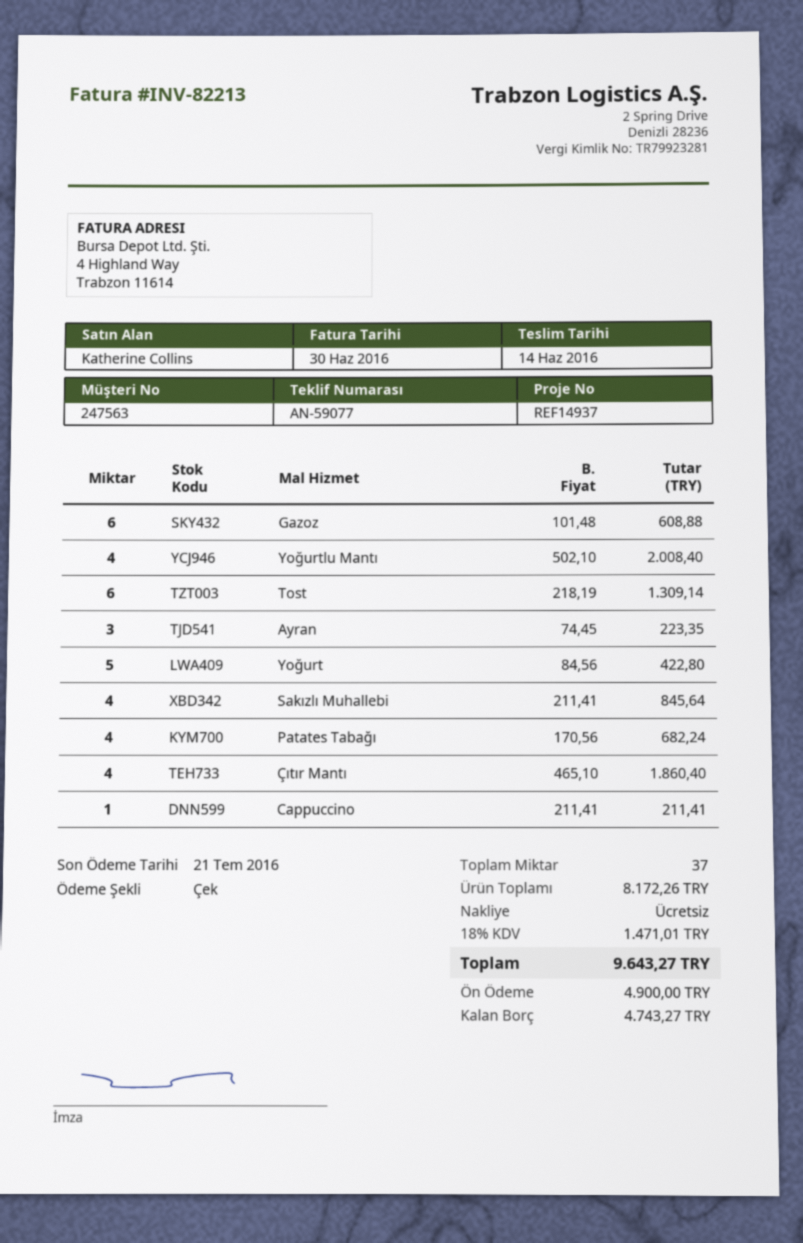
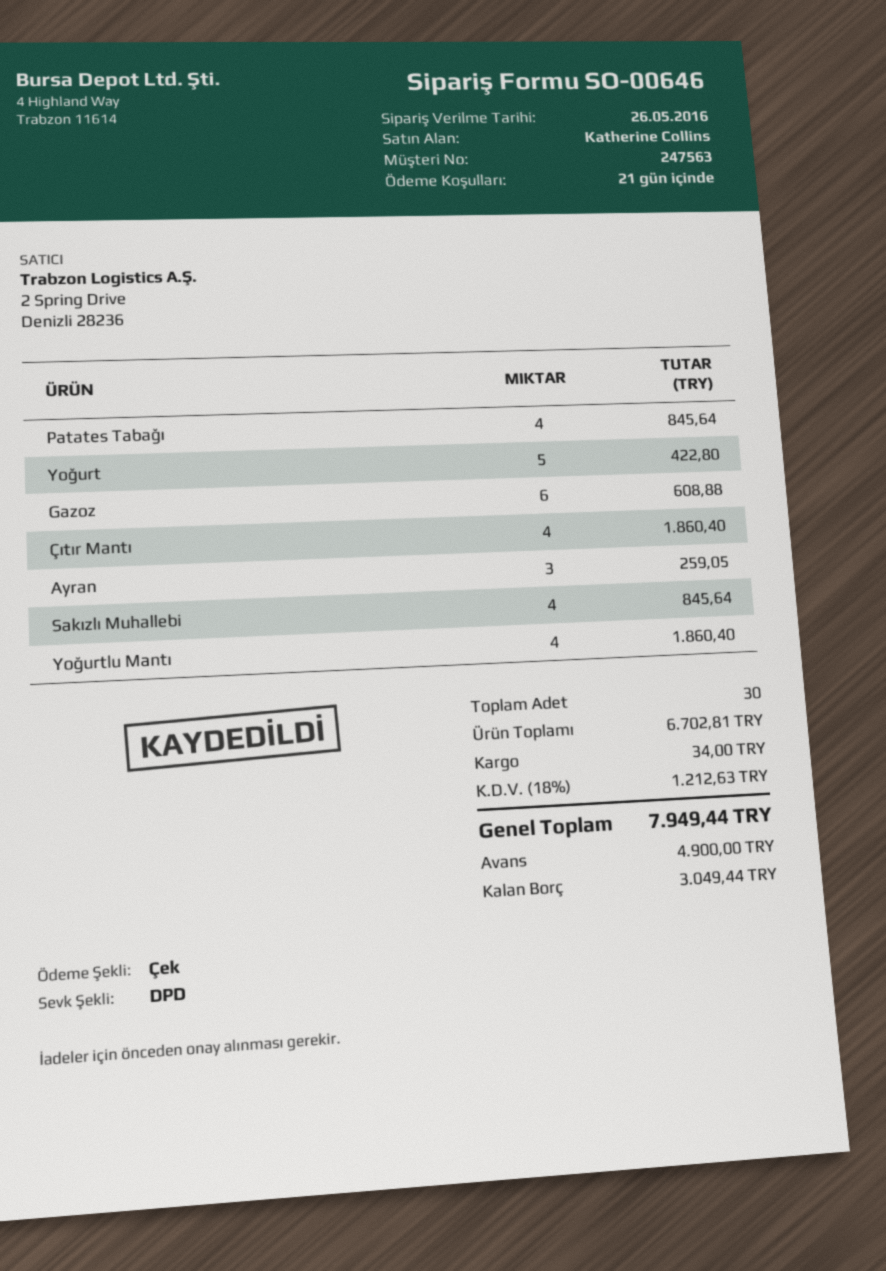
Yoğurtlu Mantı: 4 for 2008.40 -> 4 for 1860.40
Tost: 6 for 1309.14 -> none
Ayran: 3 for 223.35 -> 3 for 259.05
Patates Tabağı: 4 for 682.24 -> 4 for 845.64
Cappuccino: 1 for 211.41 -> none
total quantity: 37 -> 30
subtotal: 8172.26 -> 6702.81
shipping: 0.00 -> 34.00
tax: 18% = 1471.01 -> 18% = 1212.63
total: 9643.27 -> 7949.44
balance: 4743.27 -> 3049.44

